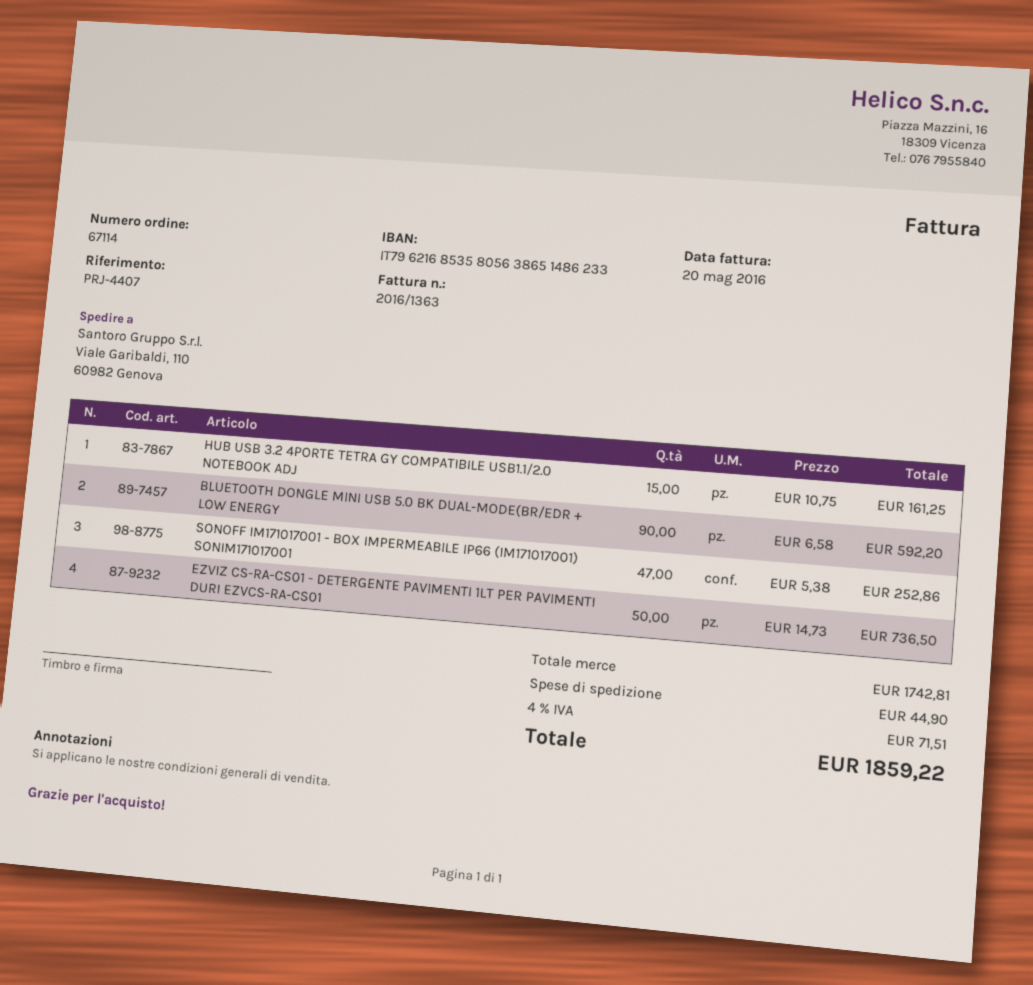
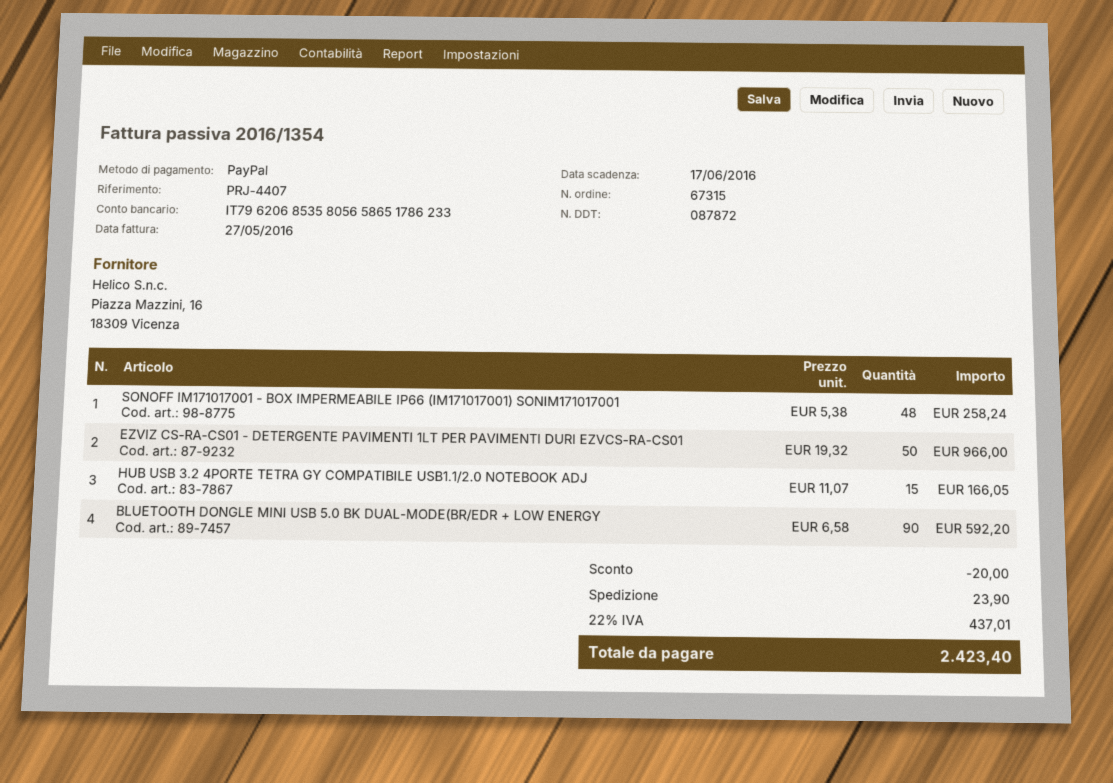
order number: 67114 -> 67315
invoice number: 2016/1363 -> 2016/1354
invoice date: 2016-05-20 -> 2016-05-27
bank account: IT7962168535805638651486233 -> IT7962068535805658651786233
HUB USB 3.2 4PORTE TETRA GY COMPATIBILE USB1.1/2.0 NOTEBOOK ADJ: 15 x 10.75 = 161.25 -> 15 x 11.07 = 166.05
SONOFF IM171017001 - BOX IMPERMEABILE IP66 (IM171017001) SONIM171017001: 47 x 5.38 = 252.86 -> 48 x 5.38 = 258.24
EZVIZ CS-RA-CS01 - DETERGENTE PAVIMENTI 1LT PER PAVIMENTI DURI EZVCS-RA-CS01: 50 x 14.73 = 736.50 -> 50 x 19.32 = 966.00
discount: none -> 20.00
shipping: 44.90 -> 23.90
tax: 4% = 71.51 -> 22% = 437.01
total: 1859.22 -> 2423.40

